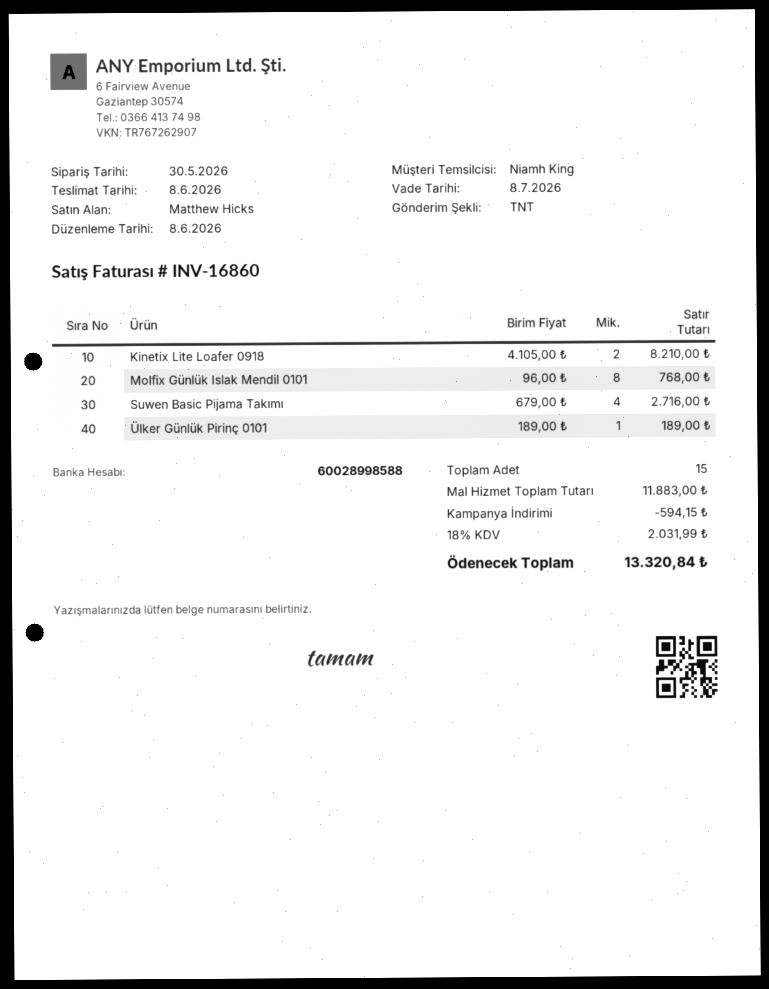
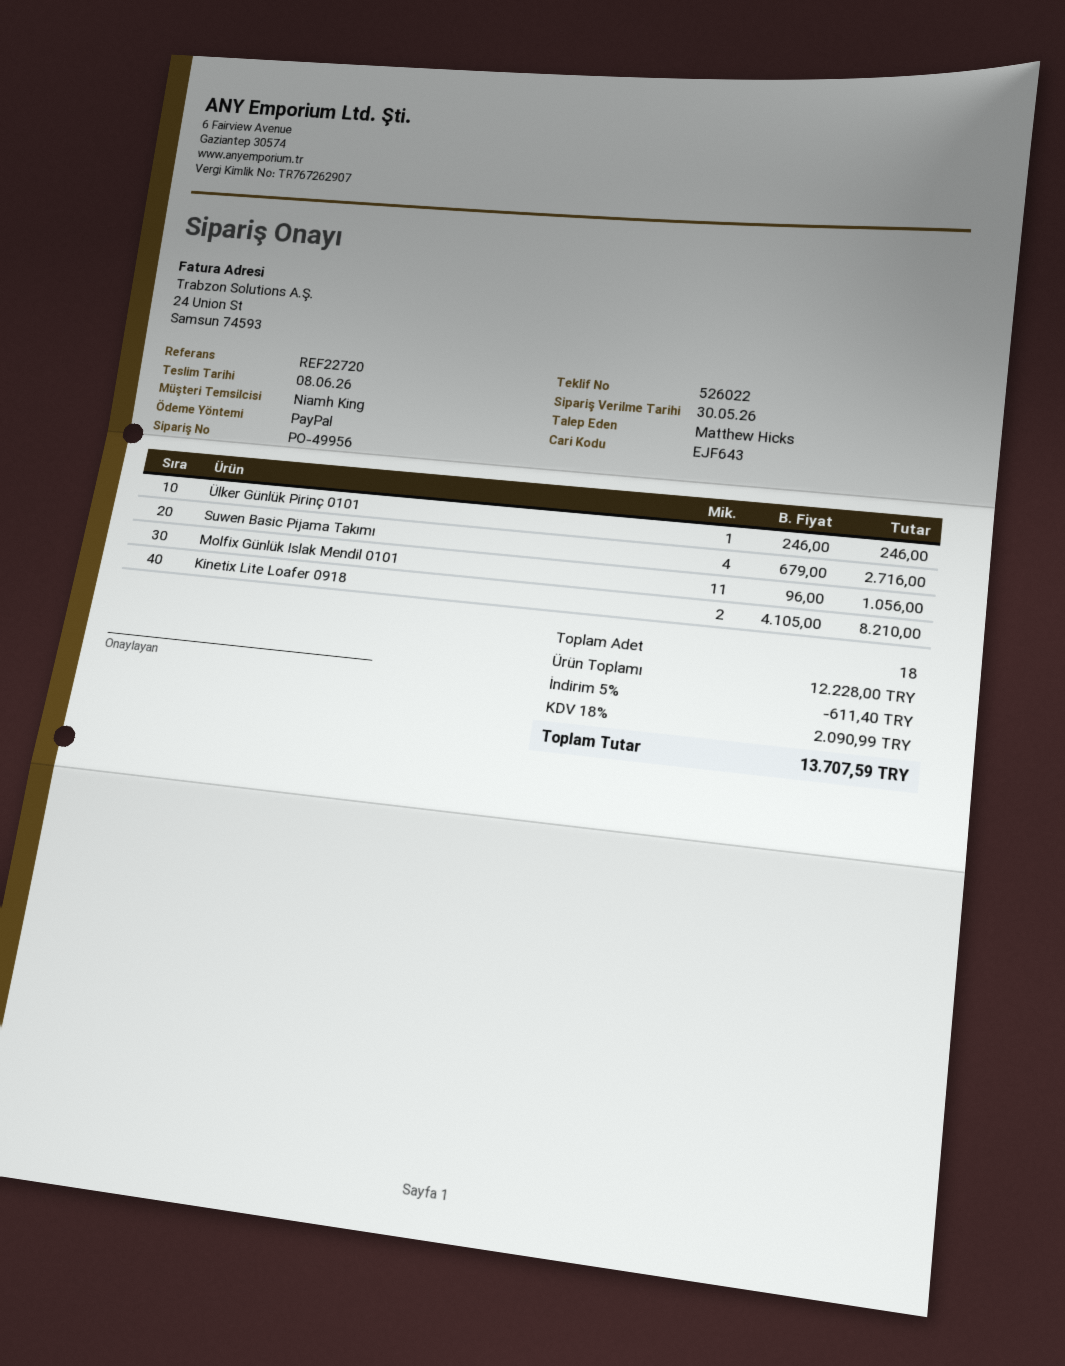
Molfix Günlük Islak Mendil 0101: 8 x 96.00 = 768.00 -> 11 x 96.00 = 1056.00
Ülker Günlük Pirinç 0101: 1 x 189.00 = 189.00 -> 1 x 246.00 = 246.00
total quantity: 15 -> 18
subtotal: 11883.00 -> 12228.00
discount: 594.15 -> 611.40
tax: 18% = 2031.99 -> 18% = 2090.99
total: 13320.84 -> 13707.59

